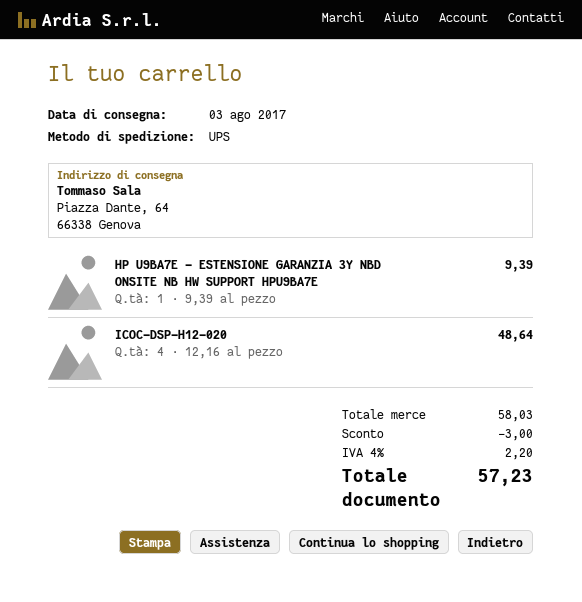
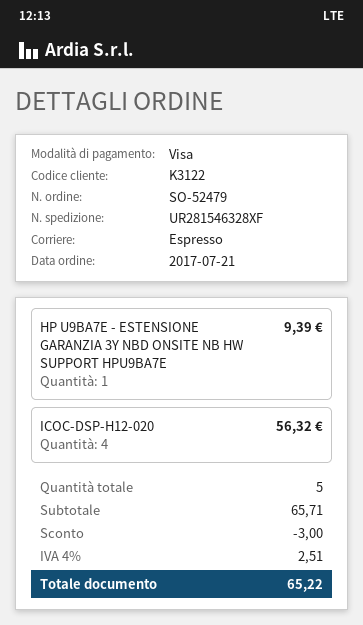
shipping method: UPS -> express
ICOC-DSP-H12-020: 4 for 48.64 -> 4 for 56.32
subtotal: 58.03 -> 65.71
tax: 4% = 2.20 -> 4% = 2.51
total: 57.23 -> 65.22

